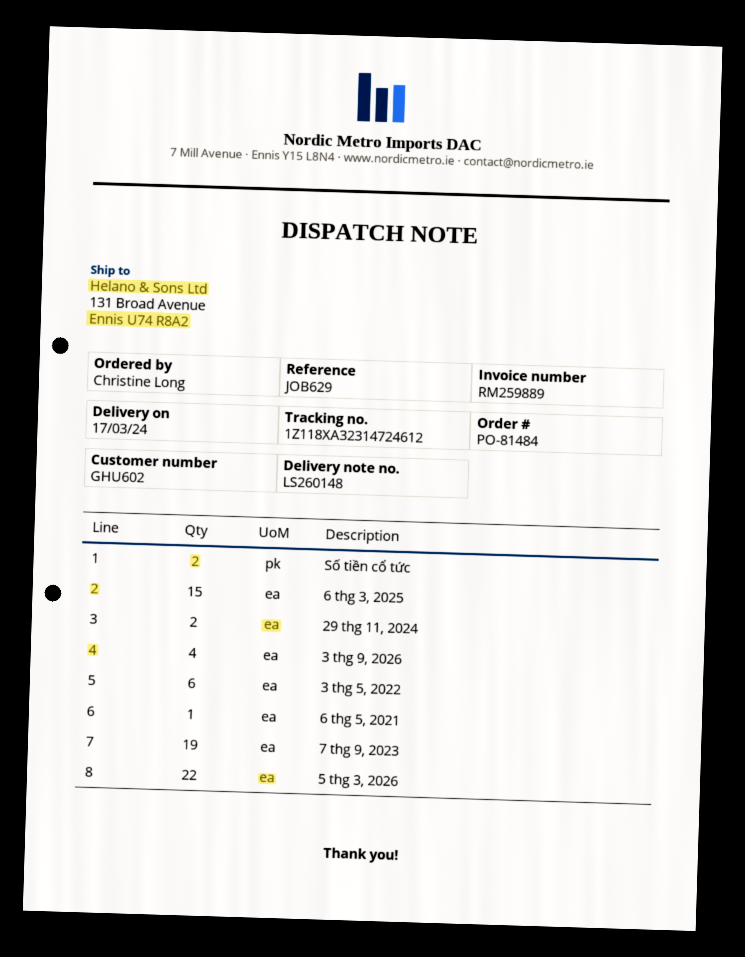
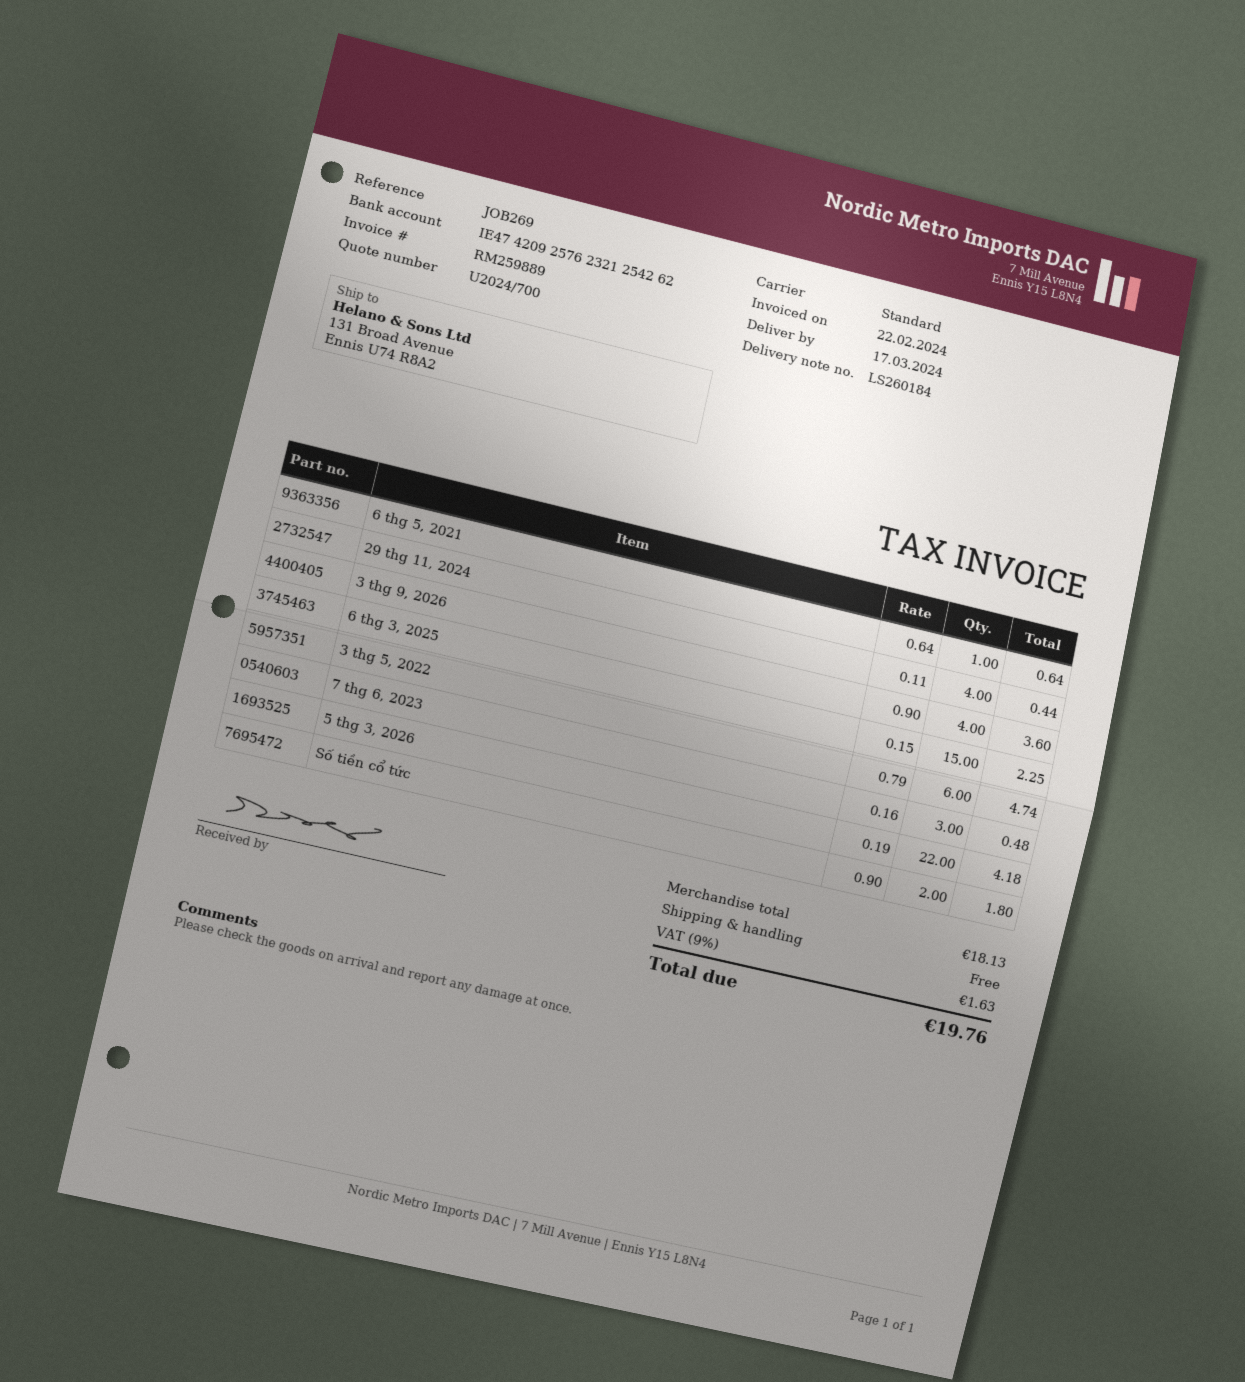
delivery note number: LS260148 -> LS260184
reference: JOB629 -> JOB269
29 thg 11, 2024: 2 -> 4
7 thg 9, 2023: 19 -> none
7 thg 6, 2023: none -> 3

